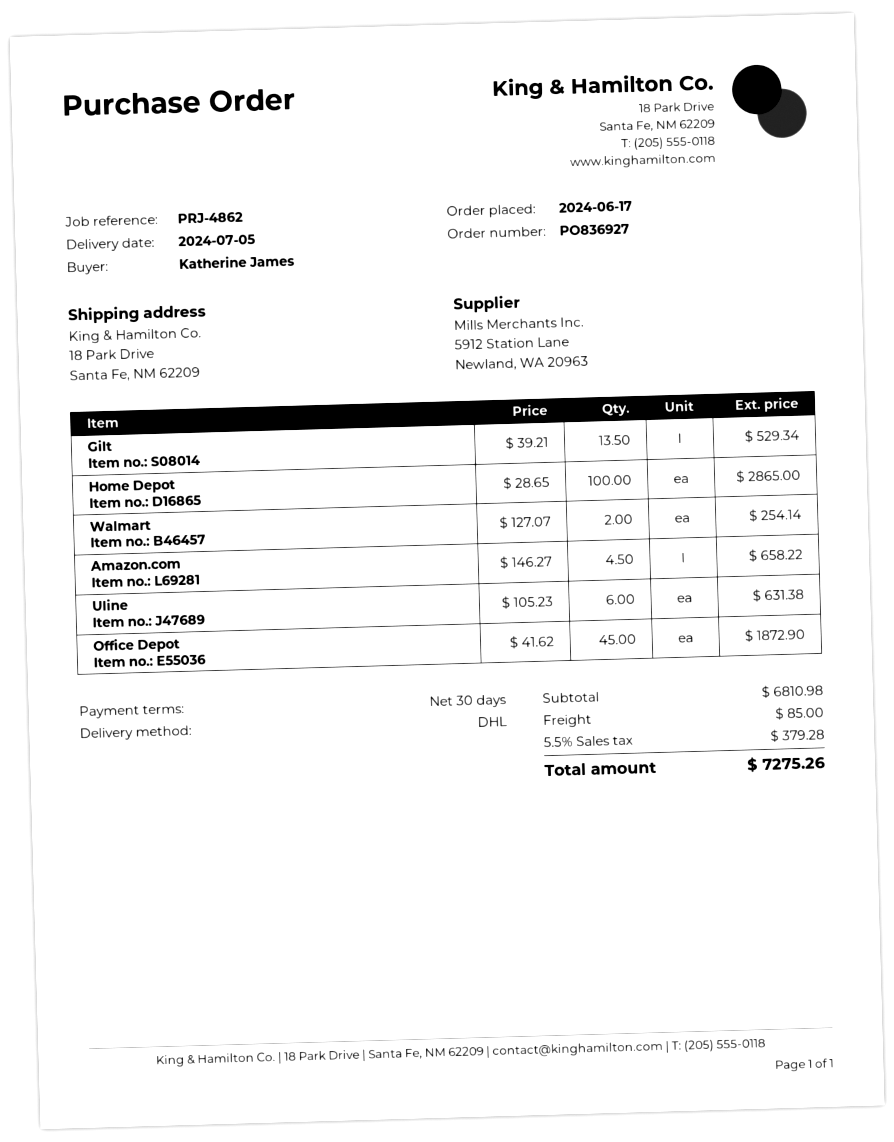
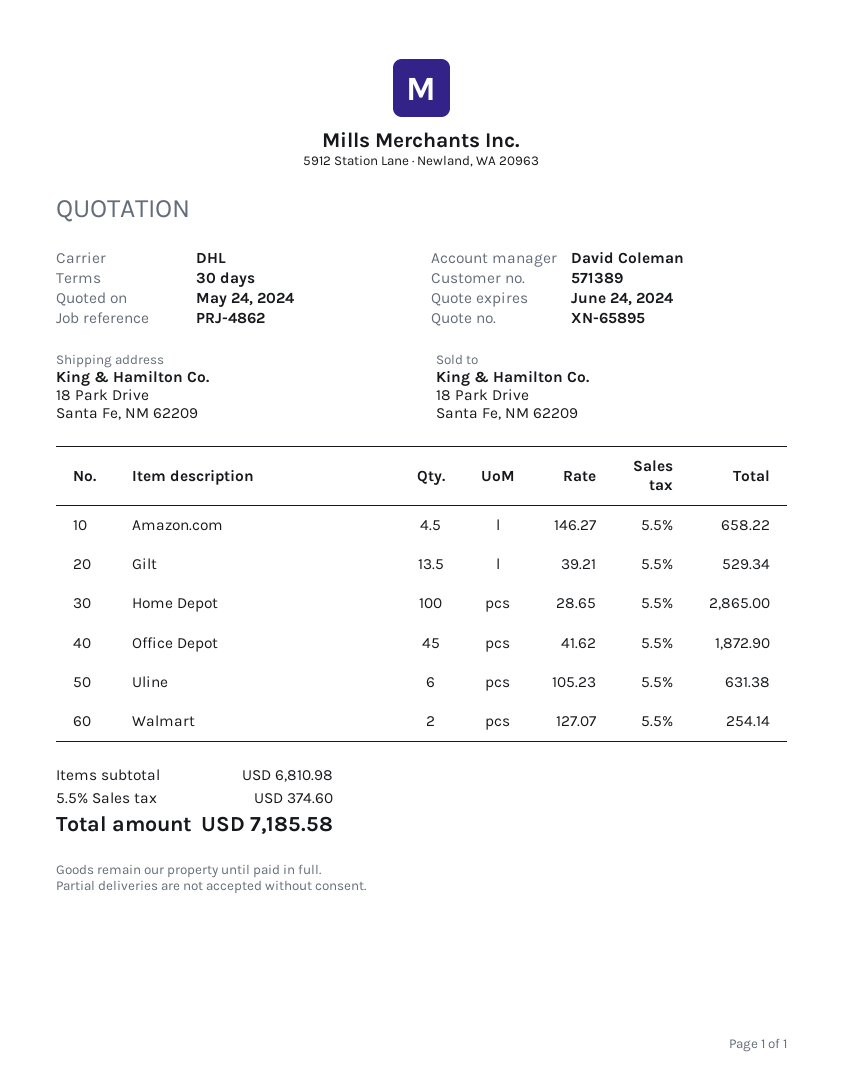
shipping: 85.00 -> none
tax: 5.5% = 379.28 -> 5.5% = 374.60
total: 7275.26 -> 7185.58

